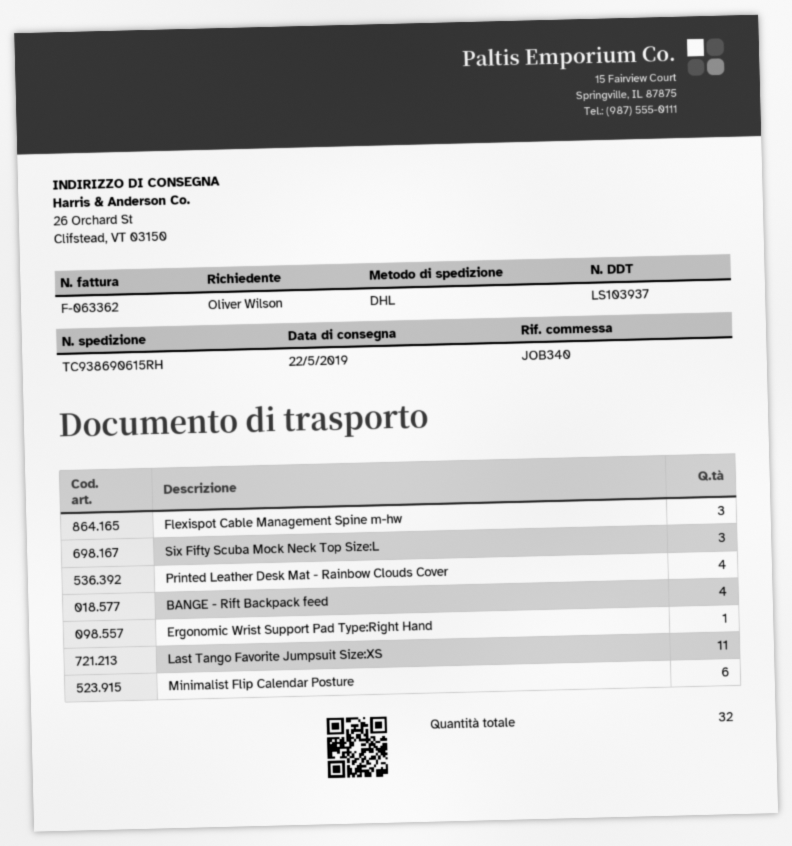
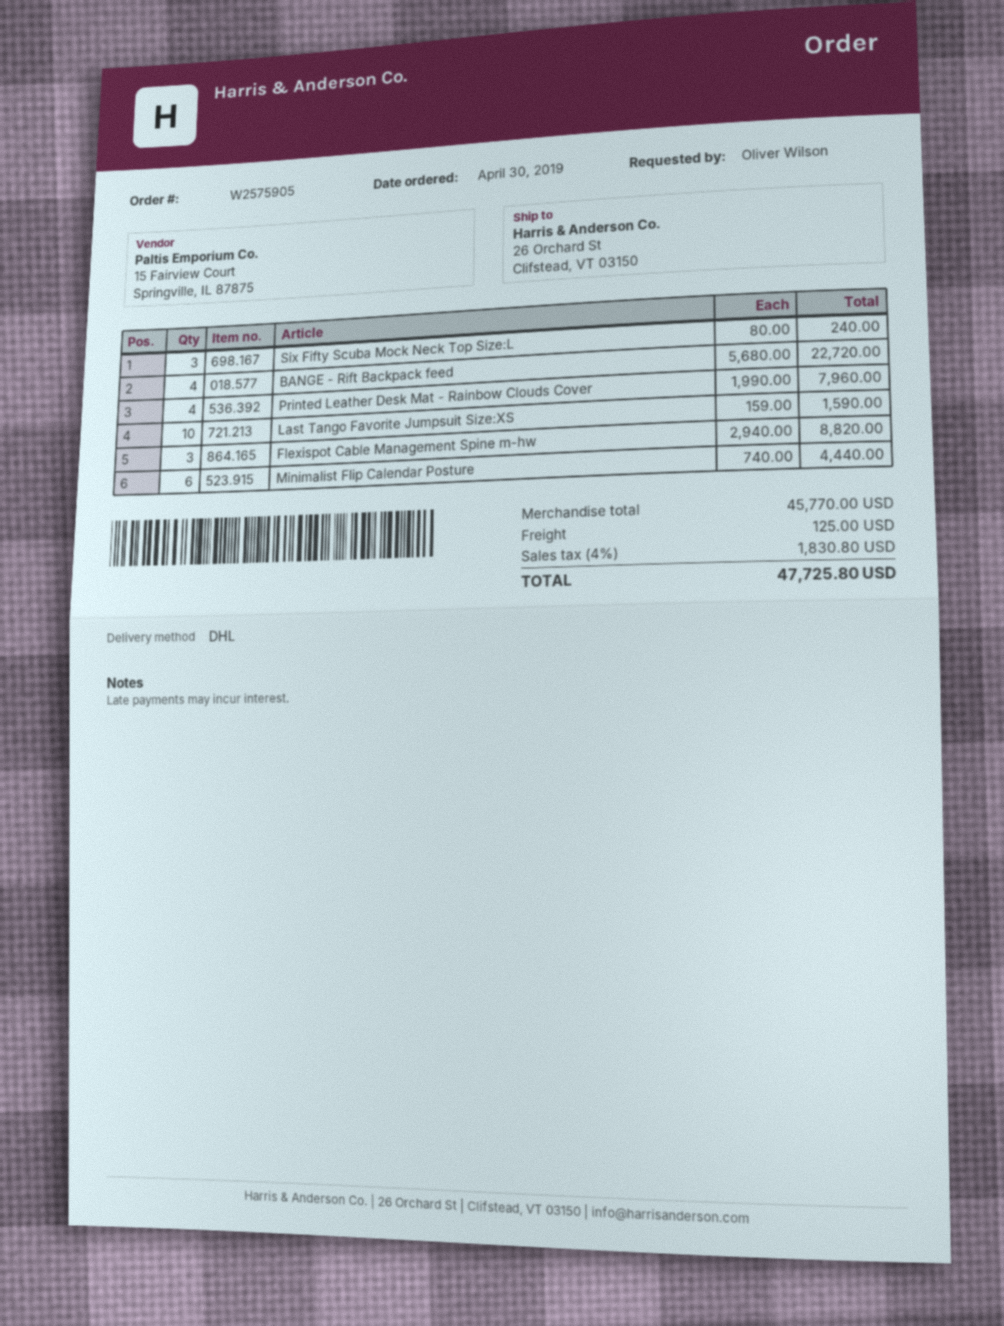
Ergonomic Wrist Support Pad Type:Right Hand: 1 -> none
Last Tango Favorite Jumpsuit Size:XS: 11 -> 10

